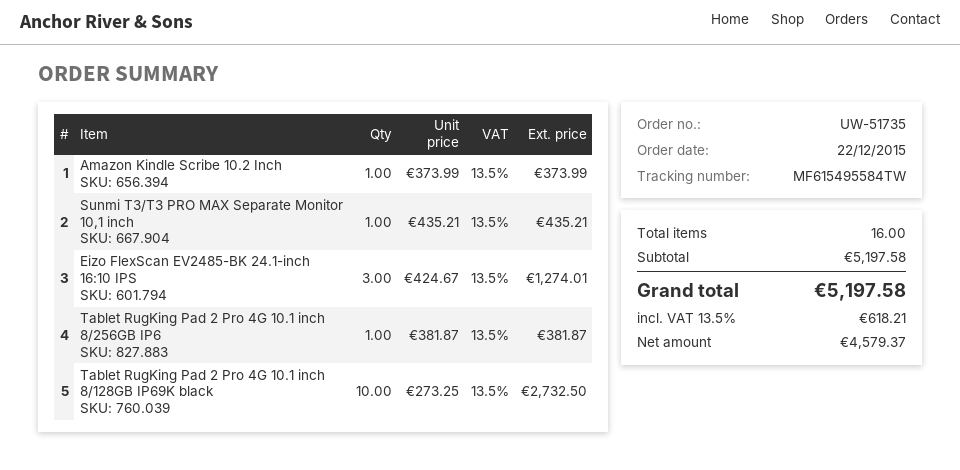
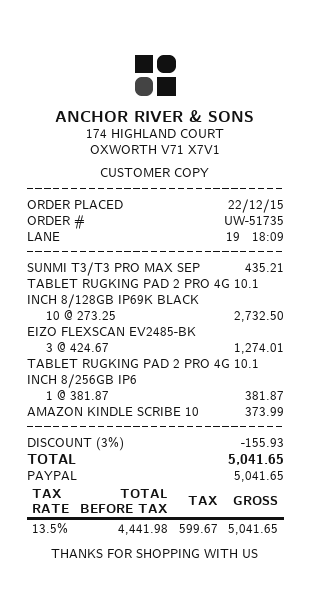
discount: none -> 3% = 155.93
net: 4579.37 -> 4441.98
tax: 13.5% = 618.21 -> 13.5% = 599.67
total: 5197.58 -> 5041.65

